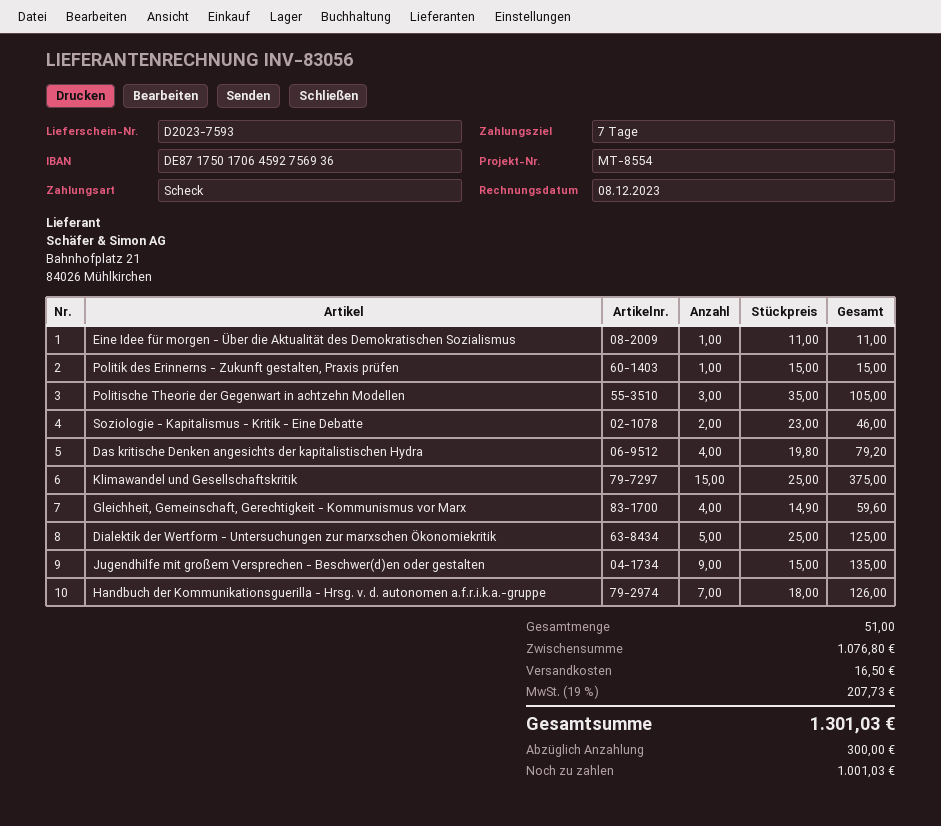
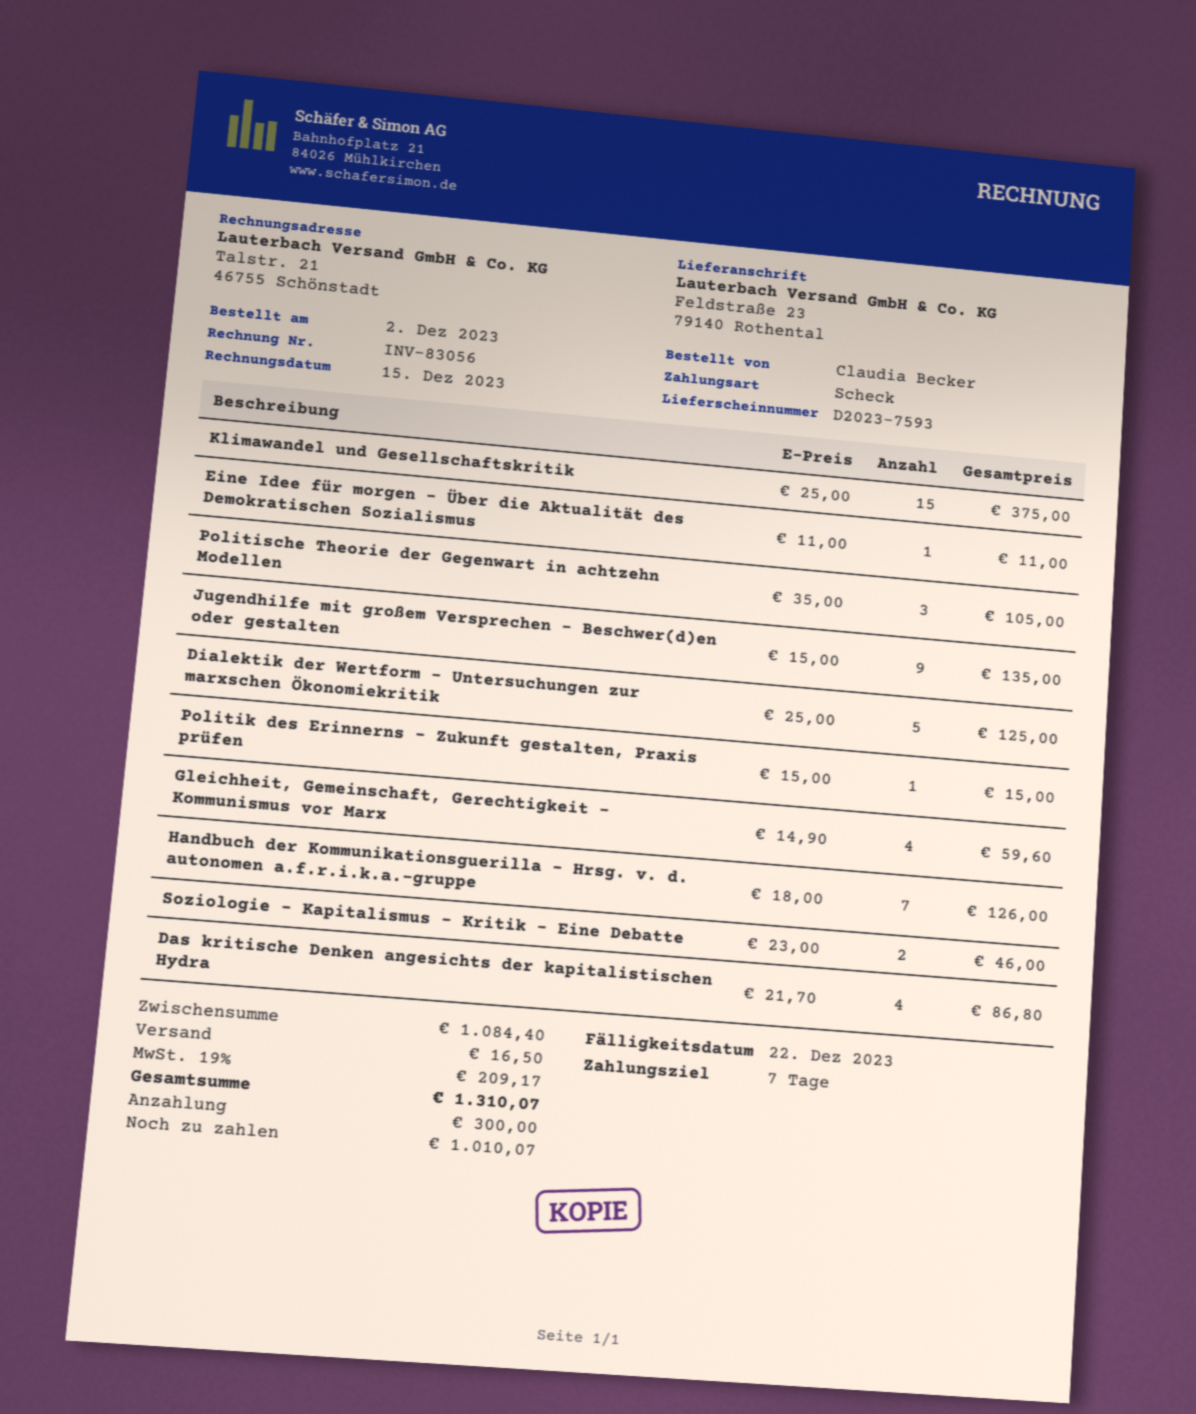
invoice date: 2023-12-08 -> 2023-12-15
Das kritische Denken angesichts der kapitalistischen Hydra: 4 x 19.80 = 79.20 -> 4 x 21.70 = 86.80
subtotal: 1076.80 -> 1084.40
tax: 19% = 207.73 -> 19% = 209.17
total: 1301.03 -> 1310.07
balance: 1001.03 -> 1010.07

